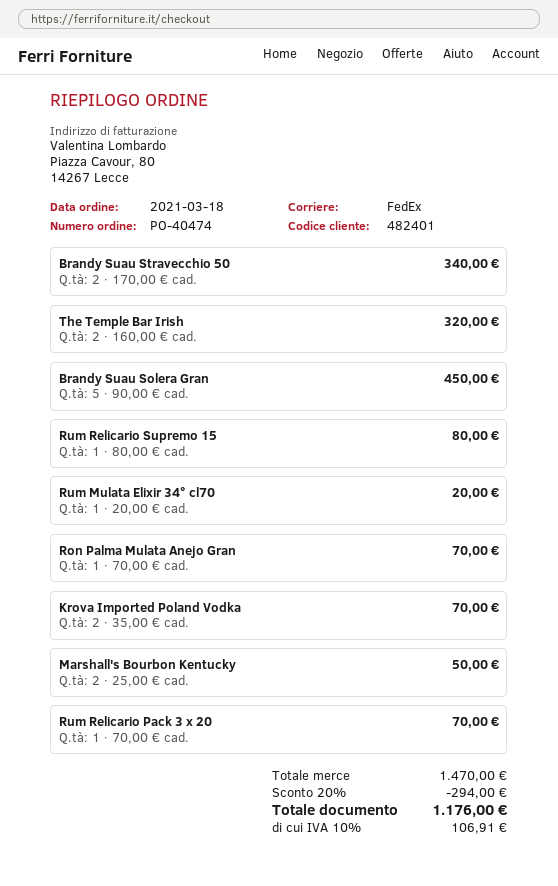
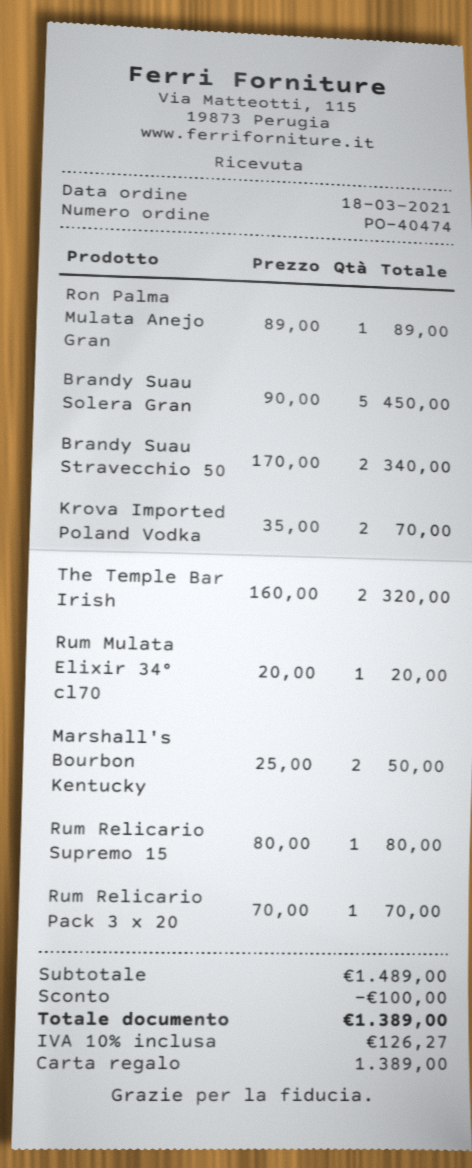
Ron Palma Mulata Anejo Gran: 1 x 70.00 = 70.00 -> 1 x 89.00 = 89.00
subtotal: 1470.00 -> 1489.00
discount: 294.00 -> 100.00
tax: 10% = 106.91 -> 10% = 126.27
total: 1176.00 -> 1389.00

